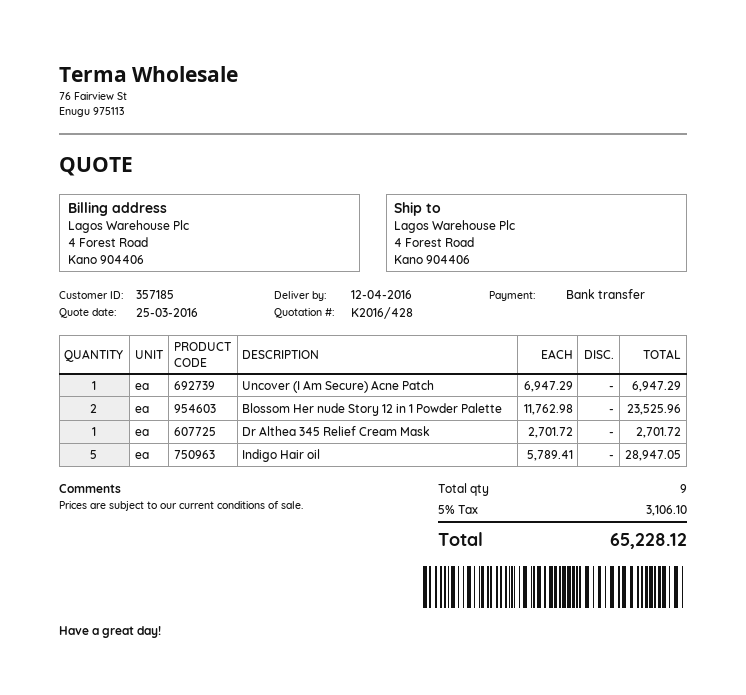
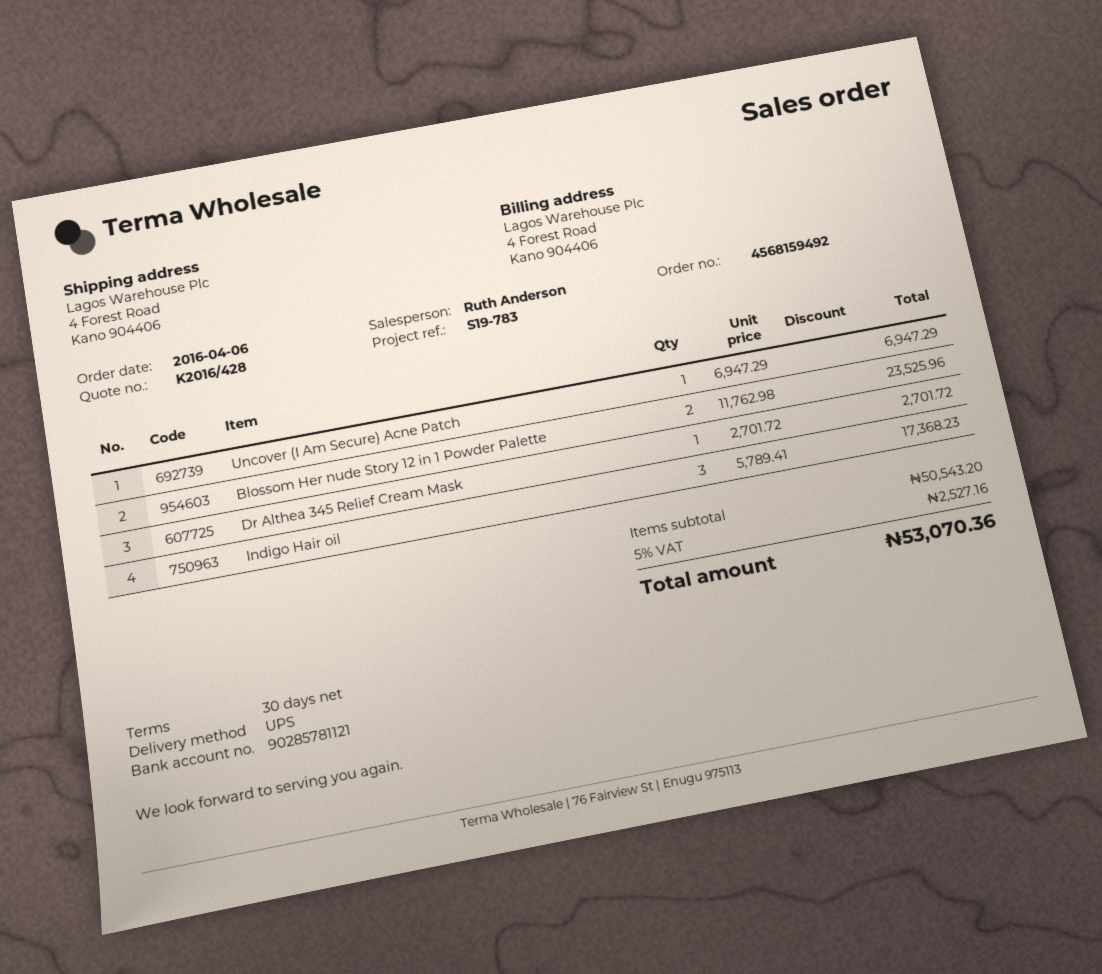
Indigo Hair oil: 5 x 5789.41 = 28947.05 -> 3 x 5789.41 = 17368.23
tax: 5% = 3106.10 -> 5% = 2527.16
total: 65228.12 -> 53070.36

